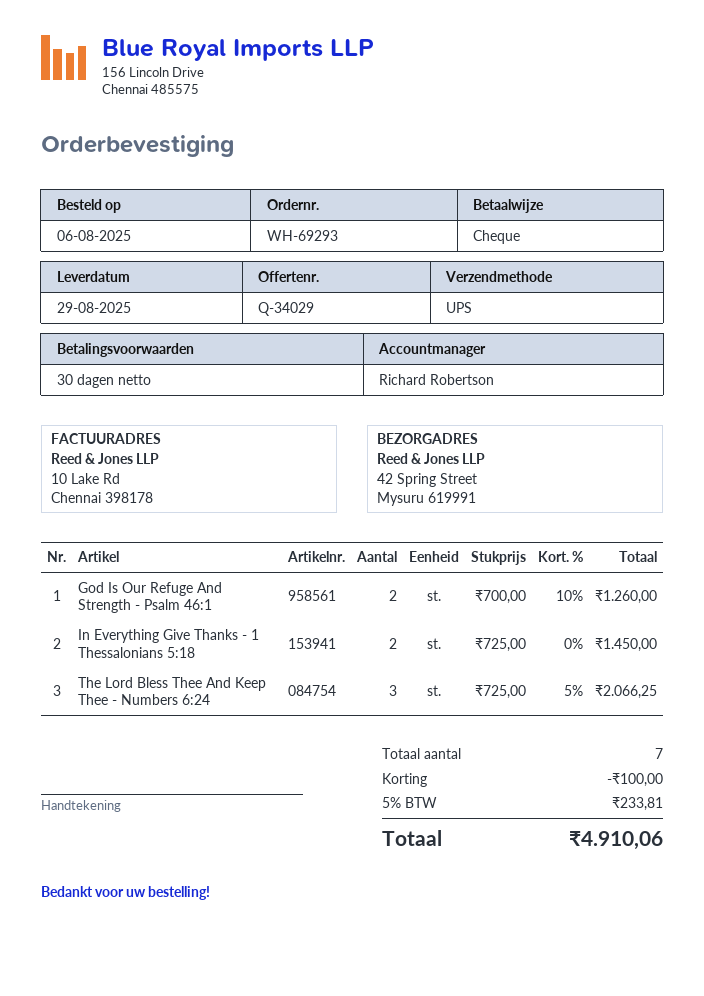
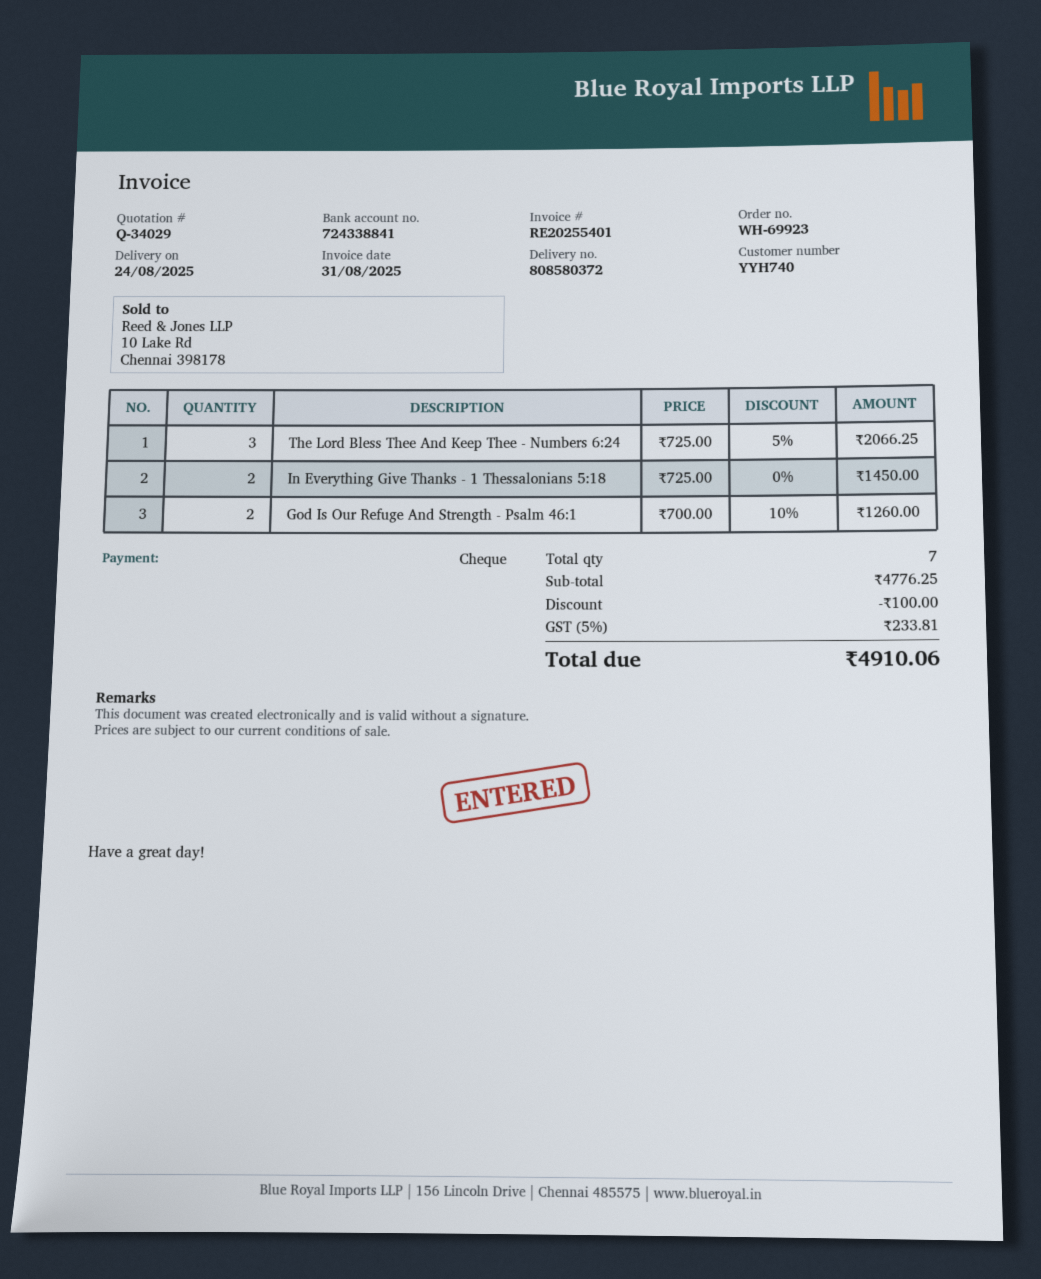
order number: WH-69293 -> WH-69923
delivery date: 2025-08-29 -> 2025-08-24

